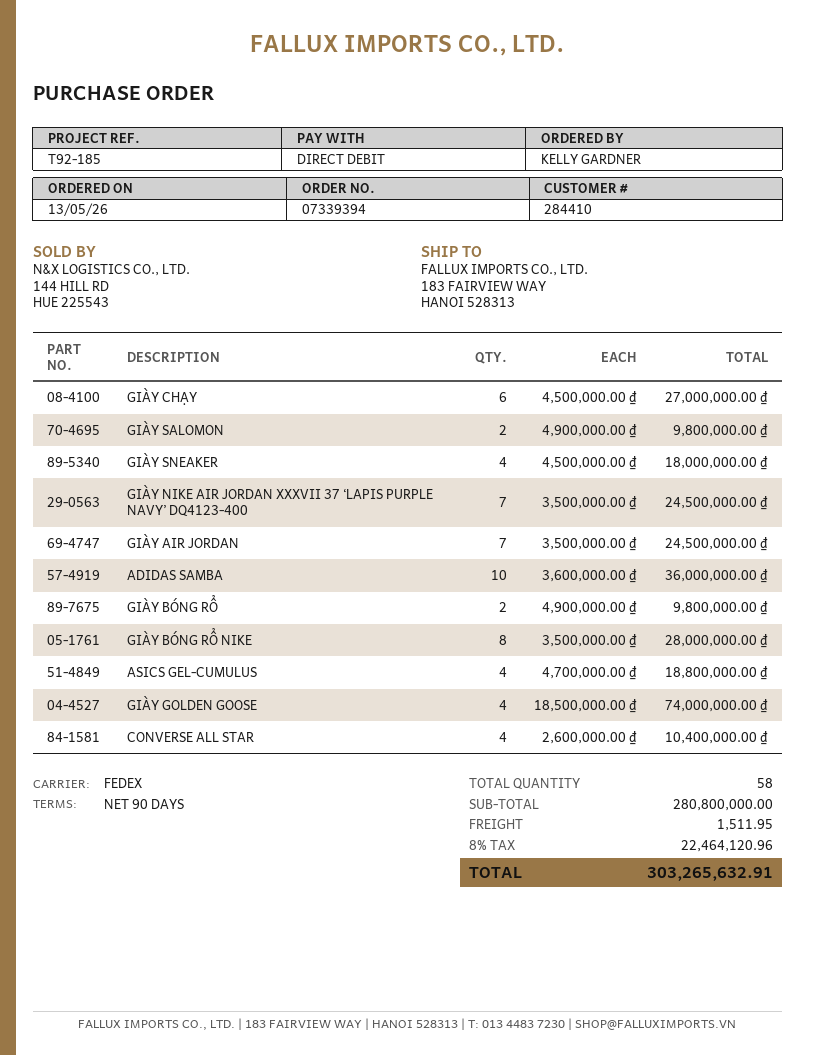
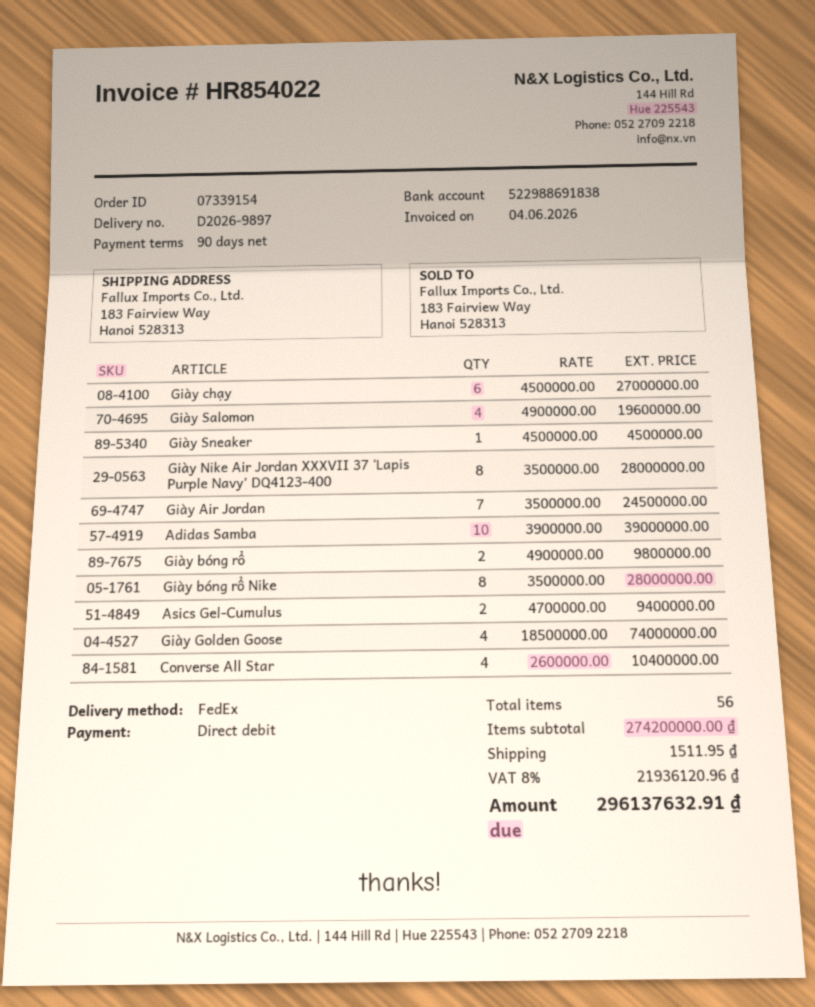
order number: 07339394 -> 07339154
GIÀY SALOMON: 2 x 4900000.00 = 9800000.00 -> 4 x 4900000.00 = 19600000.00
GIÀY SNEAKER: 4 x 4500000.00 = 18000000.00 -> 1 x 4500000.00 = 4500000.00
GIÀY NIKE AIR JORDAN XXXVII 37 ‘LAPIS PURPLE NAVY’ DQ4123-400: 7 x 3500000.00 = 24500000.00 -> 8 x 3500000.00 = 28000000.00
ADIDAS SAMBA: 10 x 3600000.00 = 36000000.00 -> 10 x 3900000.00 = 39000000.00
ASICS GEL-CUMULUS: 4 x 4700000.00 = 18800000.00 -> 2 x 4700000.00 = 9400000.00
total quantity: 58 -> 56
subtotal: 280800000.00 -> 274200000.00
tax: 8% = 22464120.96 -> 8% = 21936120.96
total: 303265632.91 -> 296137632.91

